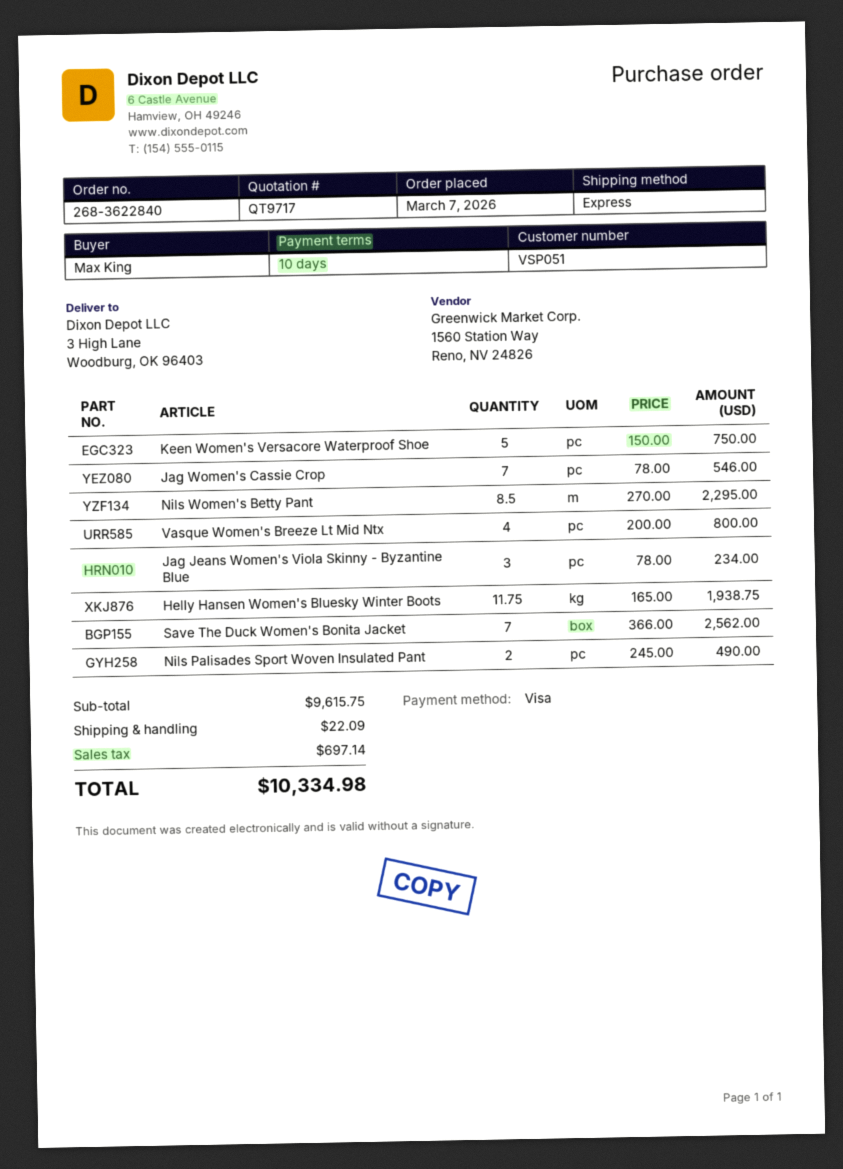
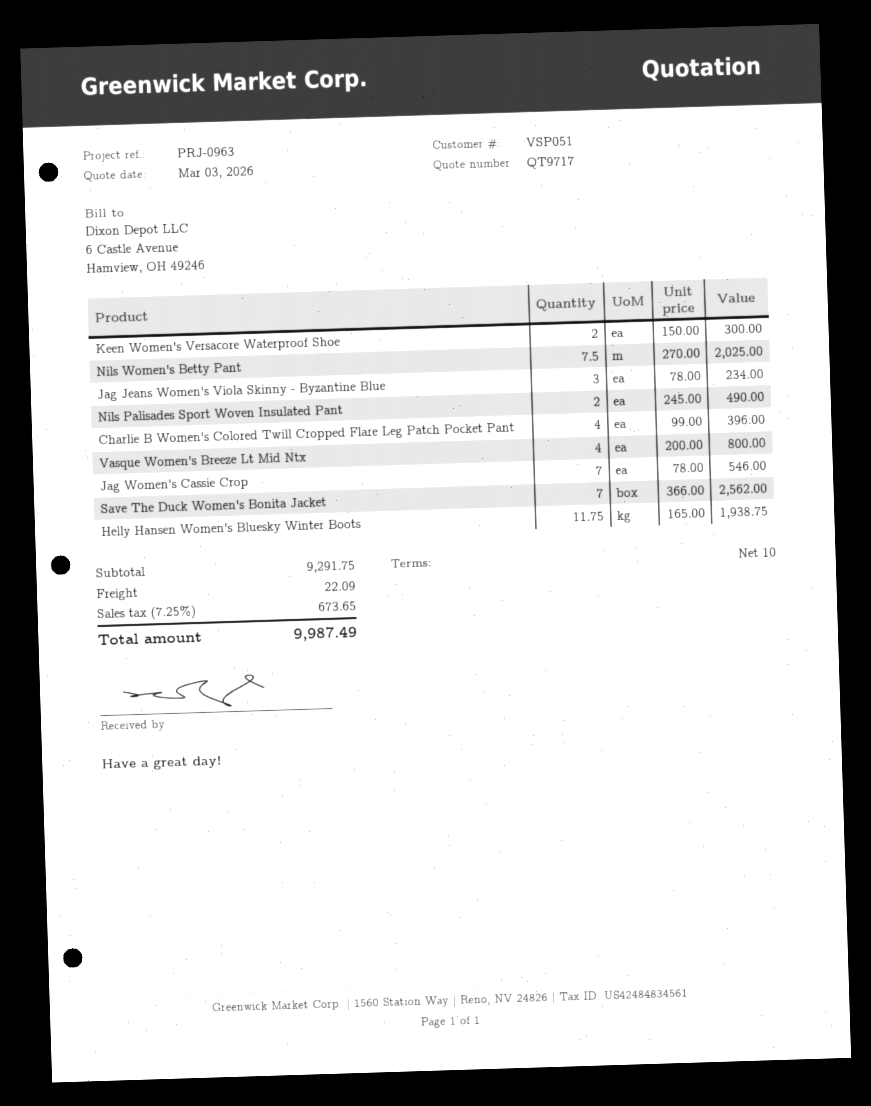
Keen Women's Versacore Waterproof Shoe: 5 x 150.00 = 750.00 -> 2 x 150.00 = 300.00
Nils Women's Betty Pant: 8.5 x 270.00 = 2295.00 -> 7.5 x 270.00 = 2025.00
Charlie B Women's Colored Twill Cropped Flare Leg Patch Pocket Pant: none -> 4 x 99.00 = 396.00
subtotal: 9615.75 -> 9291.75
tax: 697.14 -> 673.65
total: 10334.98 -> 9987.49

